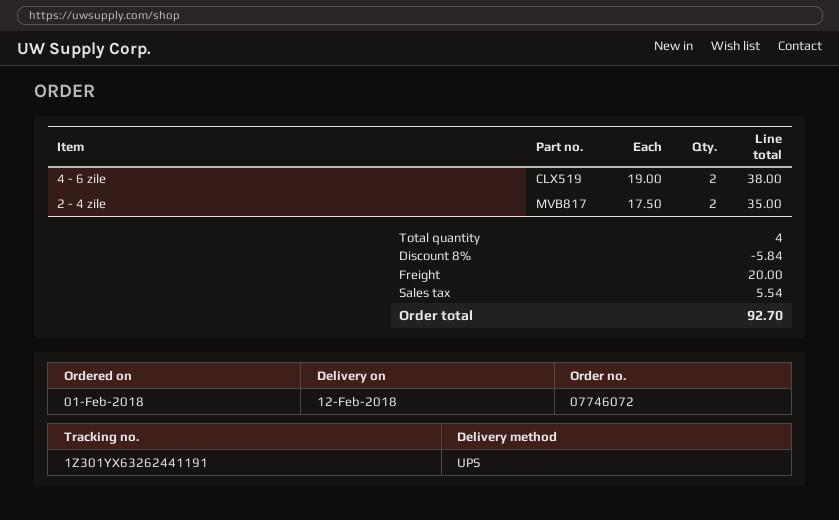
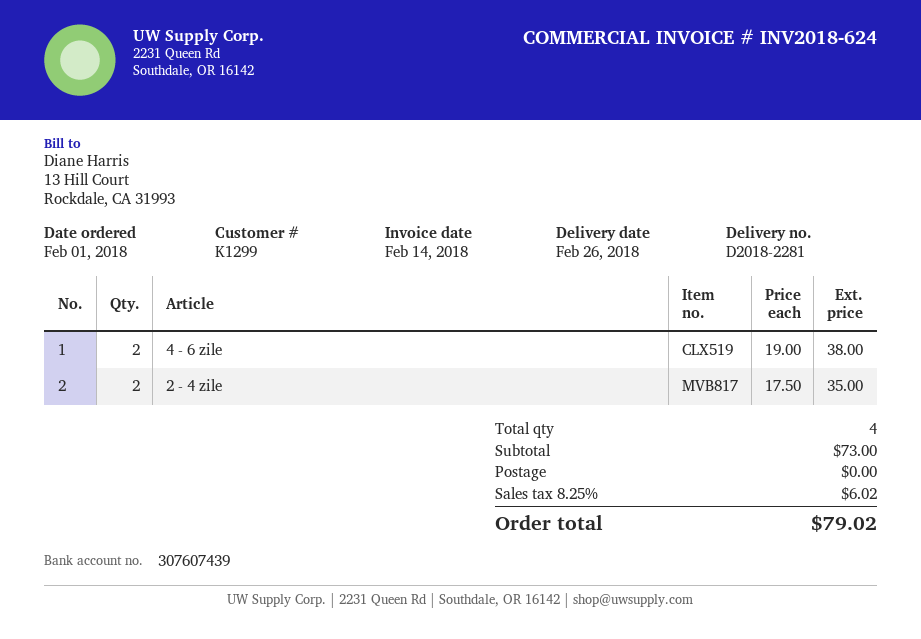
delivery date: 2018-02-12 -> 2018-02-26
discount: 8% = 5.84 -> none
shipping: 20.00 -> 0.00
tax: 5.54 -> 6.02
total: 92.70 -> 79.02

